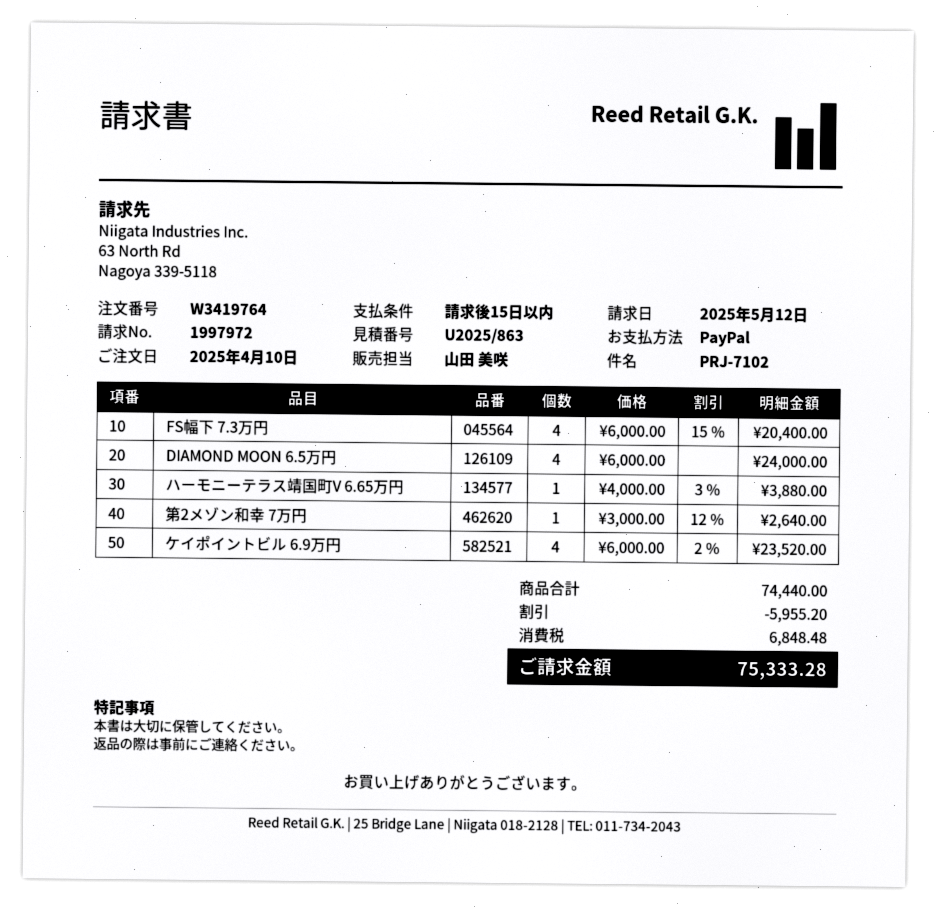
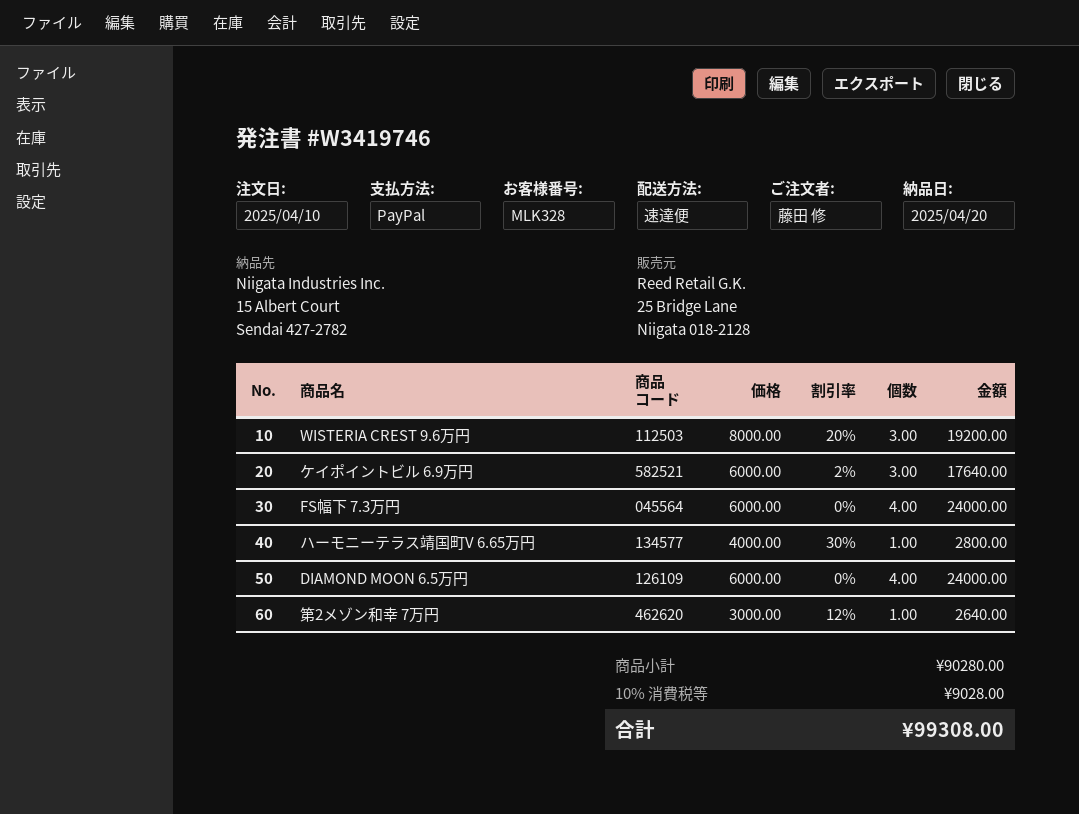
order number: W3419764 -> W3419746
FS幅下 7.3万円: 4 x 6000.00 - 15% = 20400.00 -> 4 x 6000.00 = 24000.00
ハーモニーテラス靖国町V 6.65万円: 1 x 4000.00 - 3% = 3880.00 -> 1 x 4000.00 - 30% = 2800.00
ケイポイントビル 6.9万円: 4 x 6000.00 - 2% = 23520.00 -> 3 x 6000.00 - 2% = 17640.00
WISTERIA CREST 9.6万円: none -> 3 x 8000.00 - 20% = 19200.00
subtotal: 74440.00 -> 90280.00
discount: 5955.20 -> none
tax: 6848.48 -> 9028.00
total: 75333.28 -> 99308.00

